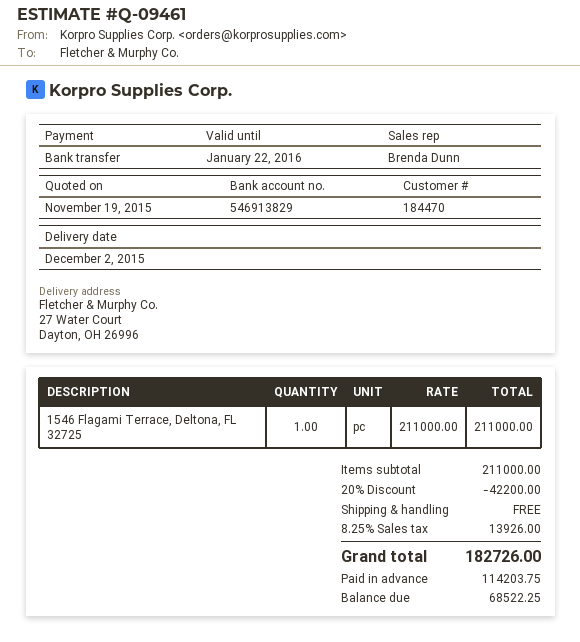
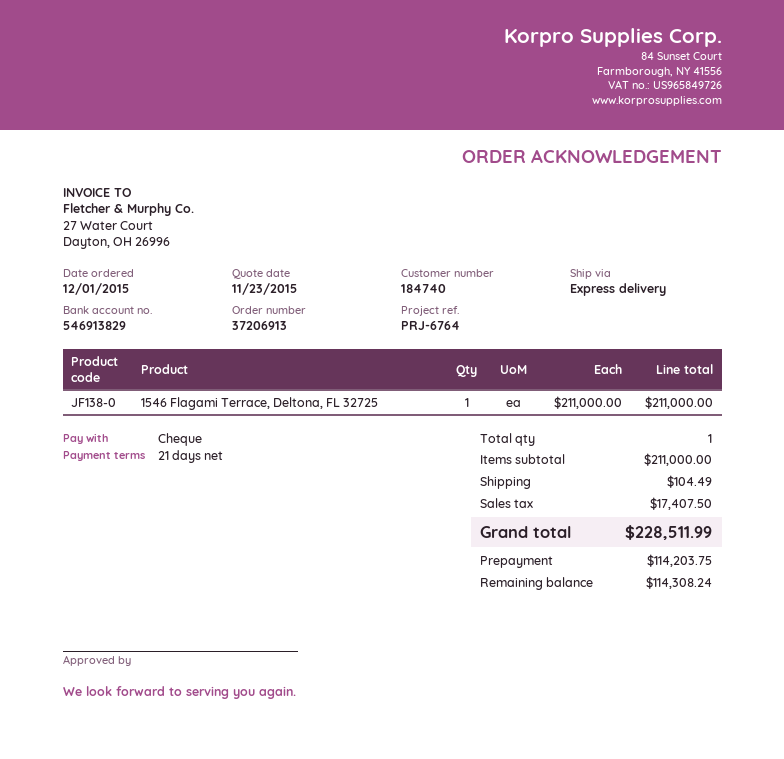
quote date: 2015-11-19 -> 2015-11-23
customer number: 184470 -> 184740
payment method: bank transfer -> cheque
discount: 20% = 42200.00 -> none
shipping: 0.00 -> 104.49
tax: 13926.00 -> 17407.50
total: 182726.00 -> 228511.99
balance: 68522.25 -> 114308.24

